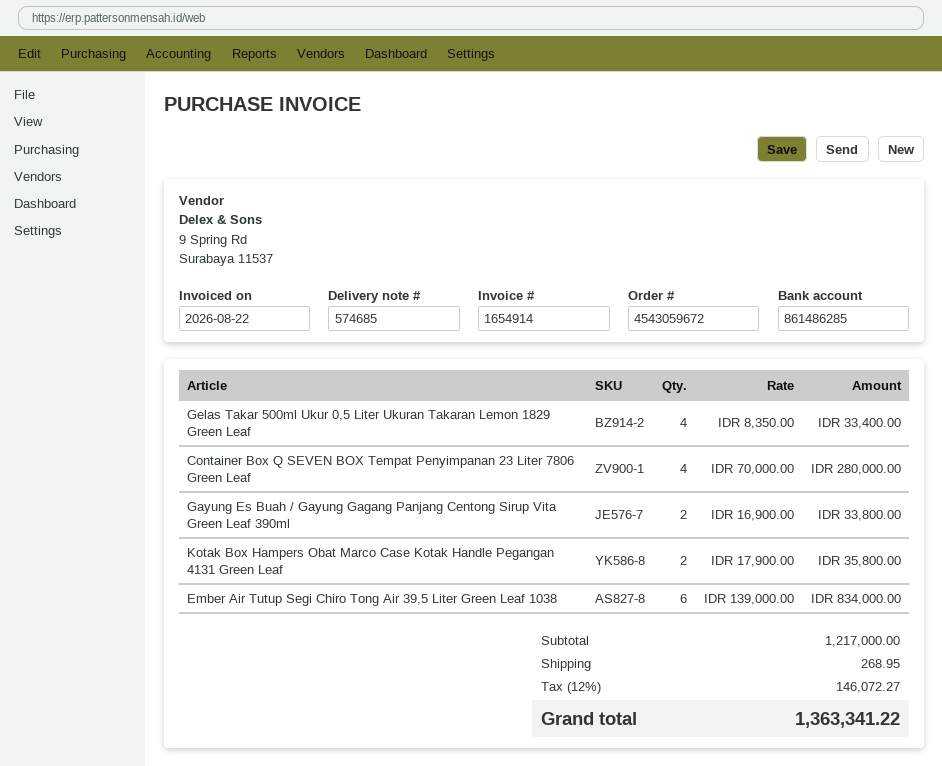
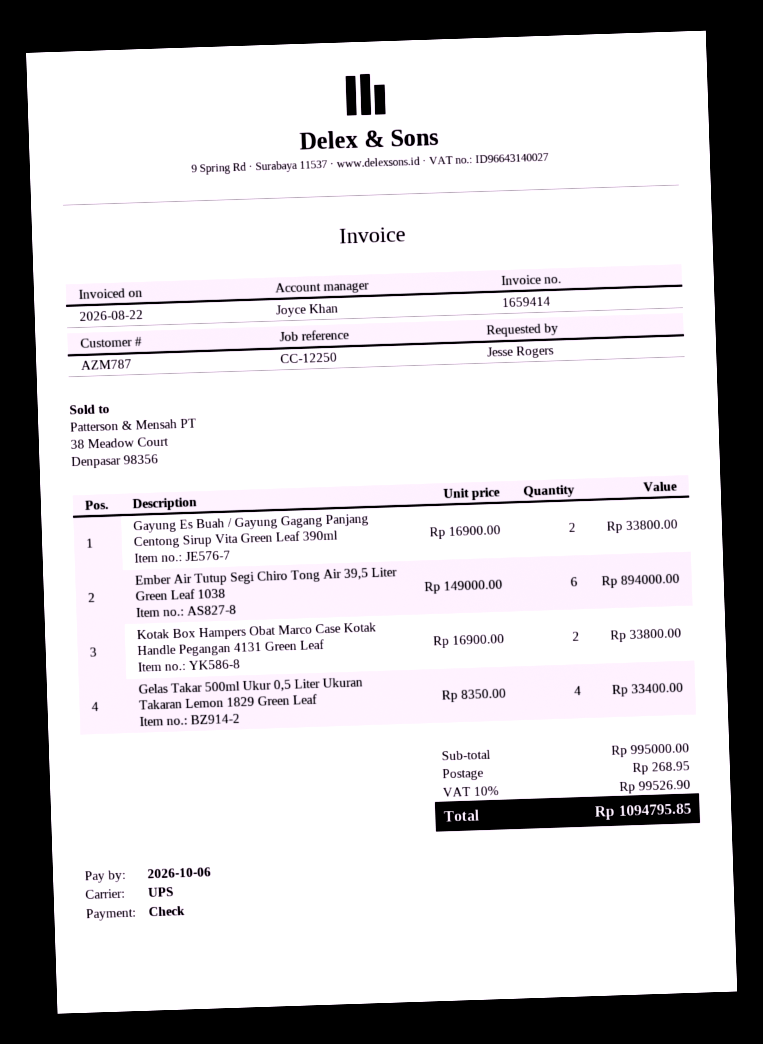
invoice number: 1654914 -> 1659414
Container Box Q SEVEN BOX Tempat Penyimpanan 23 Liter 7806 Green Leaf: 4 x 70000.00 = 280000.00 -> none
Kotak Box Hampers Obat Marco Case Kotak Handle Pegangan 4131 Green Leaf: 2 x 17900.00 = 35800.00 -> 2 x 16900.00 = 33800.00
Ember Air Tutup Segi Chiro Tong Air 39,5 Liter Green Leaf 1038: 6 x 139000.00 = 834000.00 -> 6 x 149000.00 = 894000.00
subtotal: 1217000.00 -> 995000.00
tax: 12% = 146072.27 -> 10% = 99526.90
total: 1363341.22 -> 1094795.85

